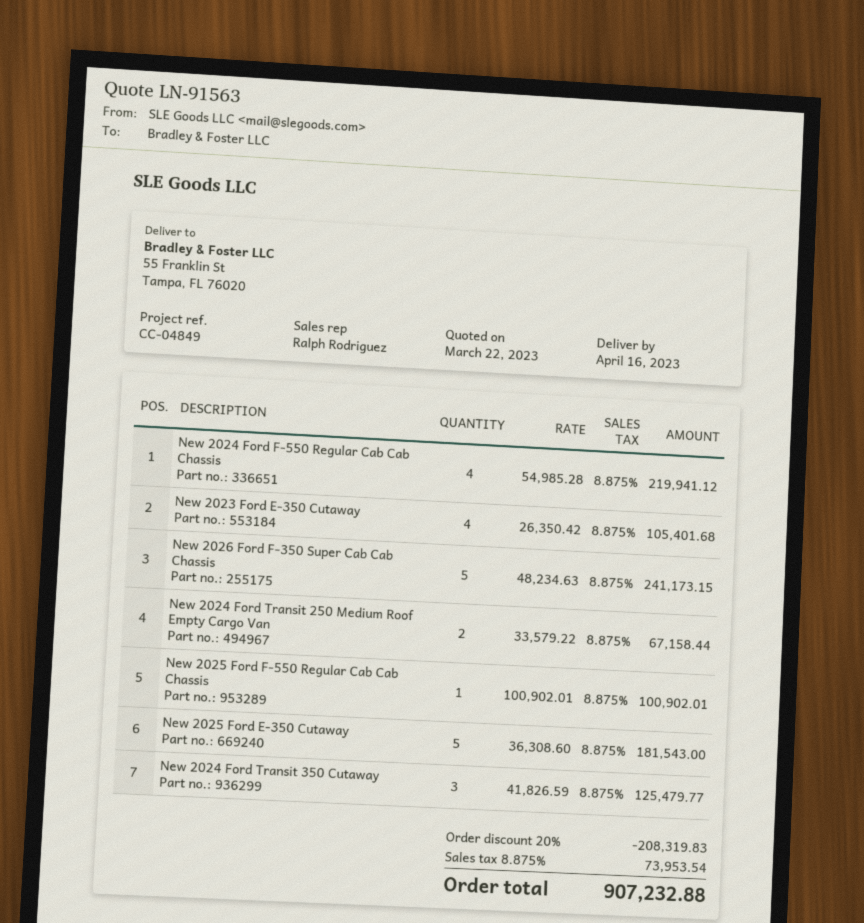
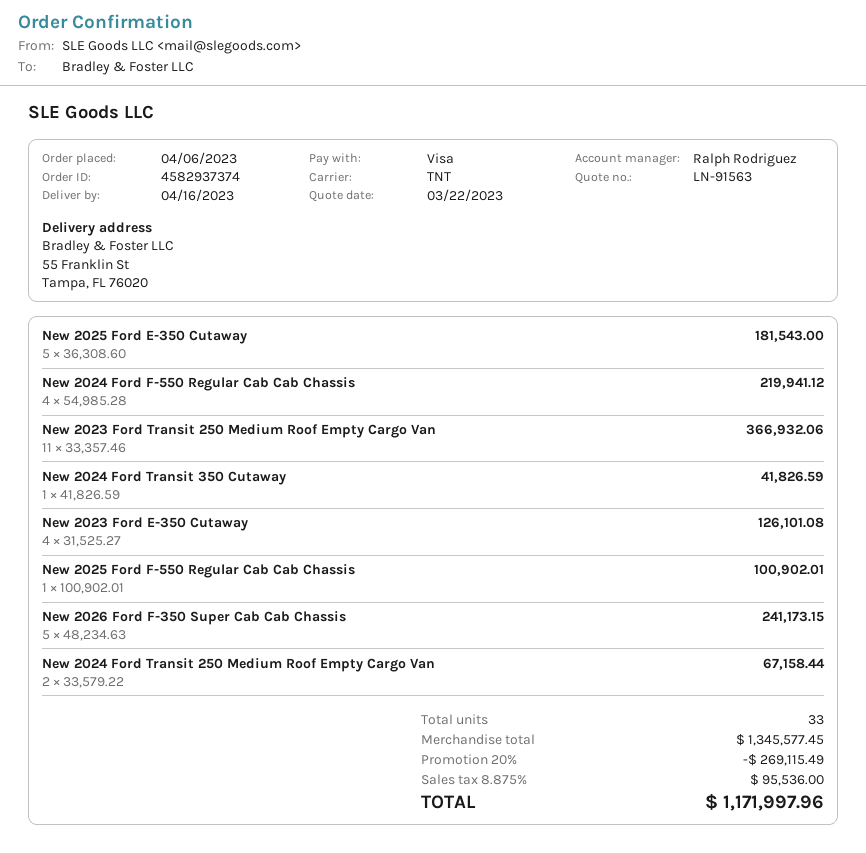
New 2023 Ford E-350 Cutaway: 4 x 26350.42 = 105401.68 -> 4 x 31525.27 = 126101.08
New 2024 Ford Transit 350 Cutaway: 3 x 41826.59 = 125479.77 -> 1 x 41826.59 = 41826.59
New 2023 Ford Transit 250 Medium Roof Empty Cargo Van: none -> 11 x 33357.46 = 366932.06
discount: 20% = 208319.83 -> 20% = 269115.49
tax: 8.875% = 73953.54 -> 8.875% = 95536.00
total: 907232.88 -> 1171997.96

